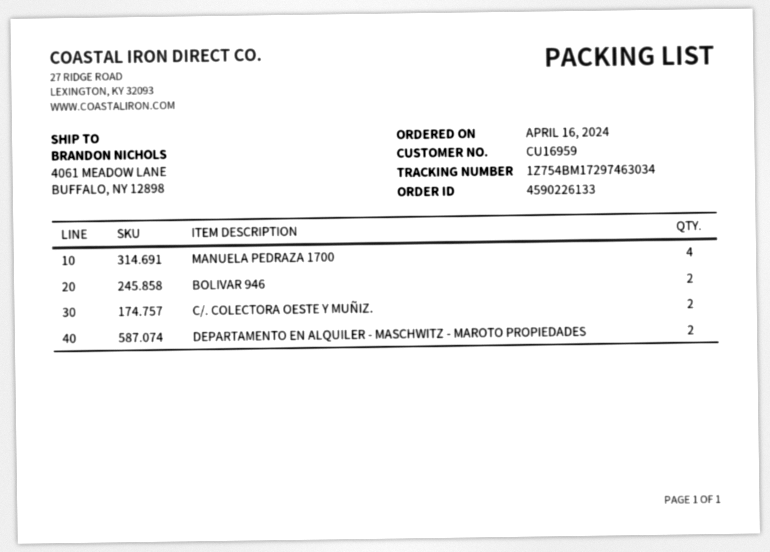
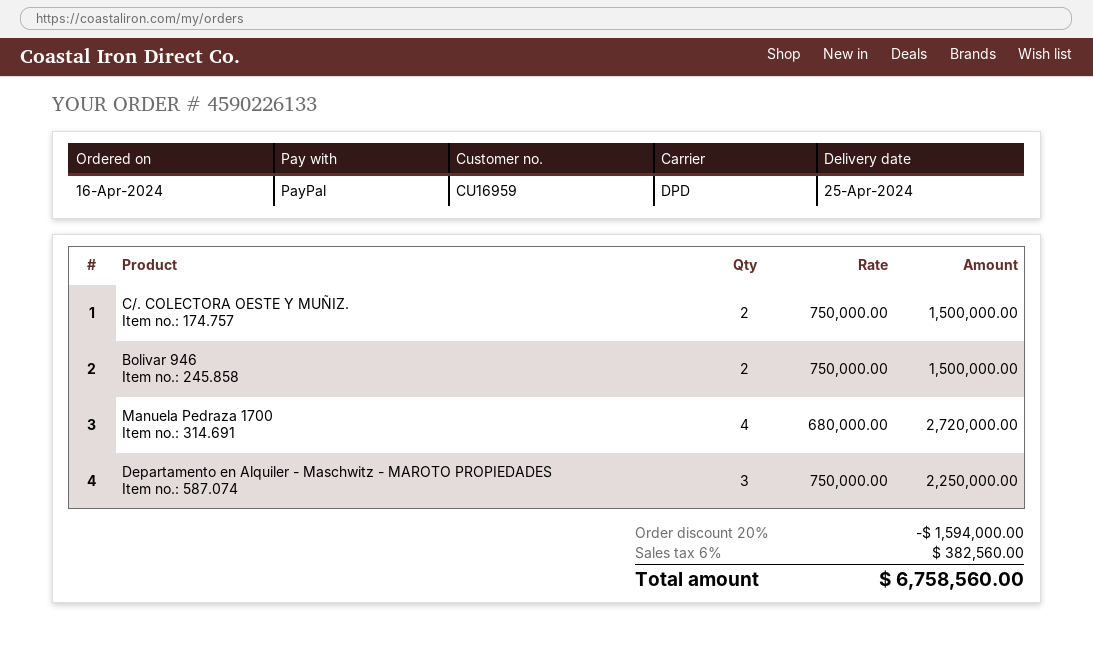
DEPARTAMENTO EN ALQUILER - MASCHWITZ - MAROTO PROPIEDADES: 2 -> 3

